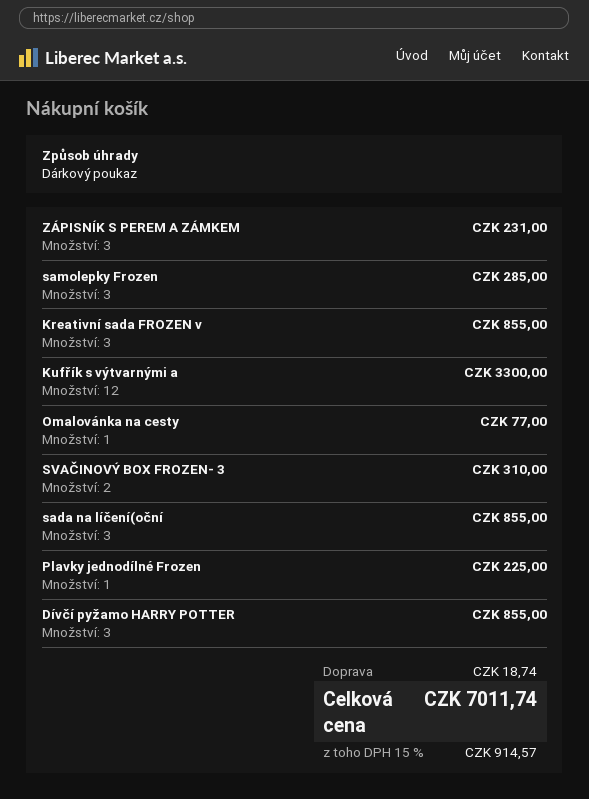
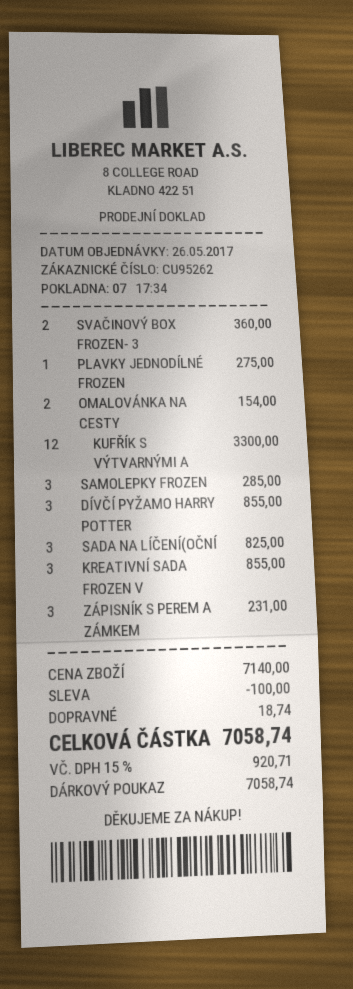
Omalovánka na cesty: 1 for 77.00 -> 2 for 154.00
SVAČINOVÝ BOX FROZEN- 3: 2 for 310.00 -> 2 for 360.00
sada na líčení(oční: 3 for 855.00 -> 3 for 825.00
Plavky jednodílné Frozen: 1 for 225.00 -> 1 for 275.00
discount: none -> 100.00
tax: 15% = 914.57 -> 15% = 920.71
total: 7011.74 -> 7058.74

